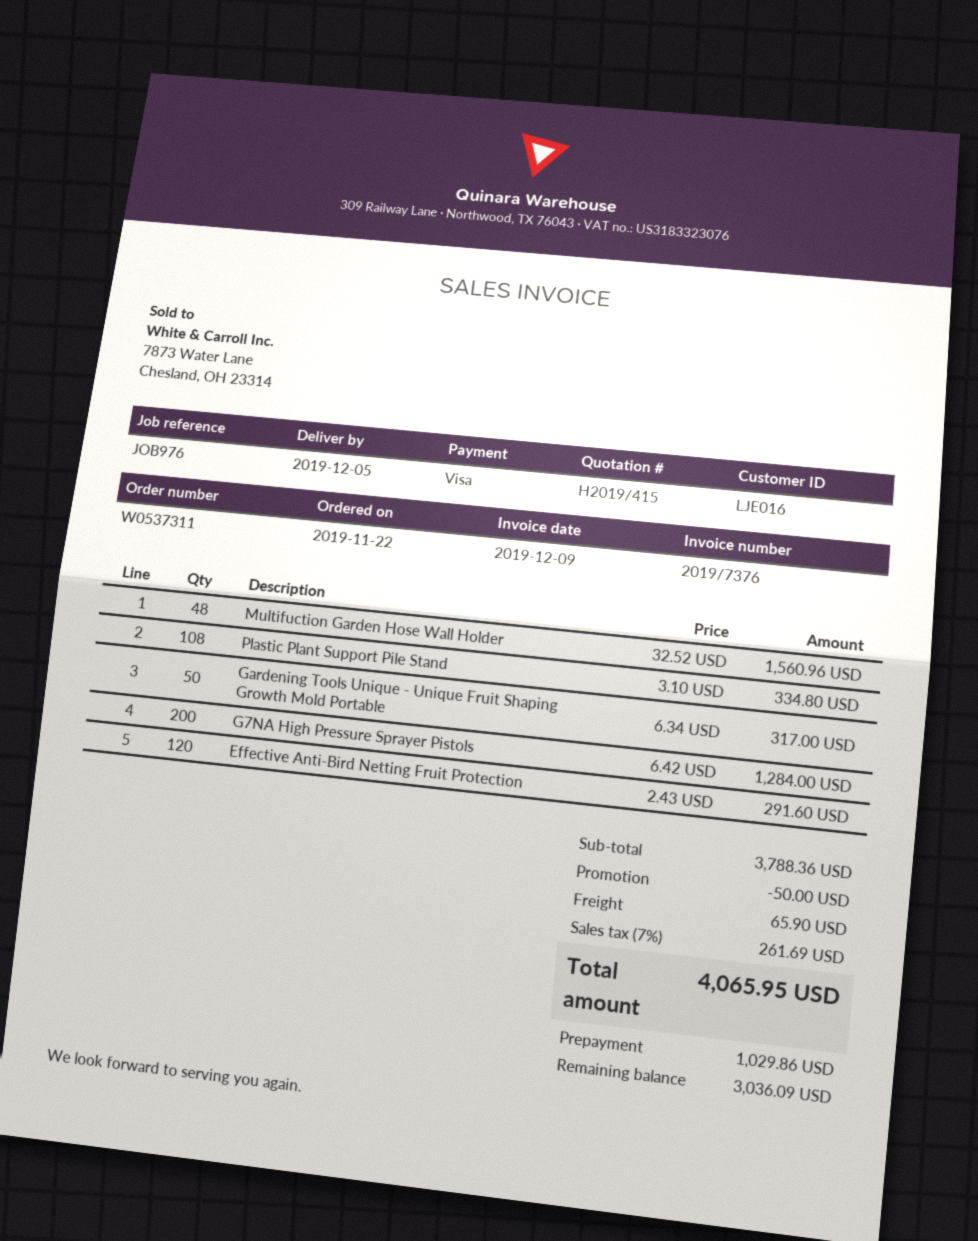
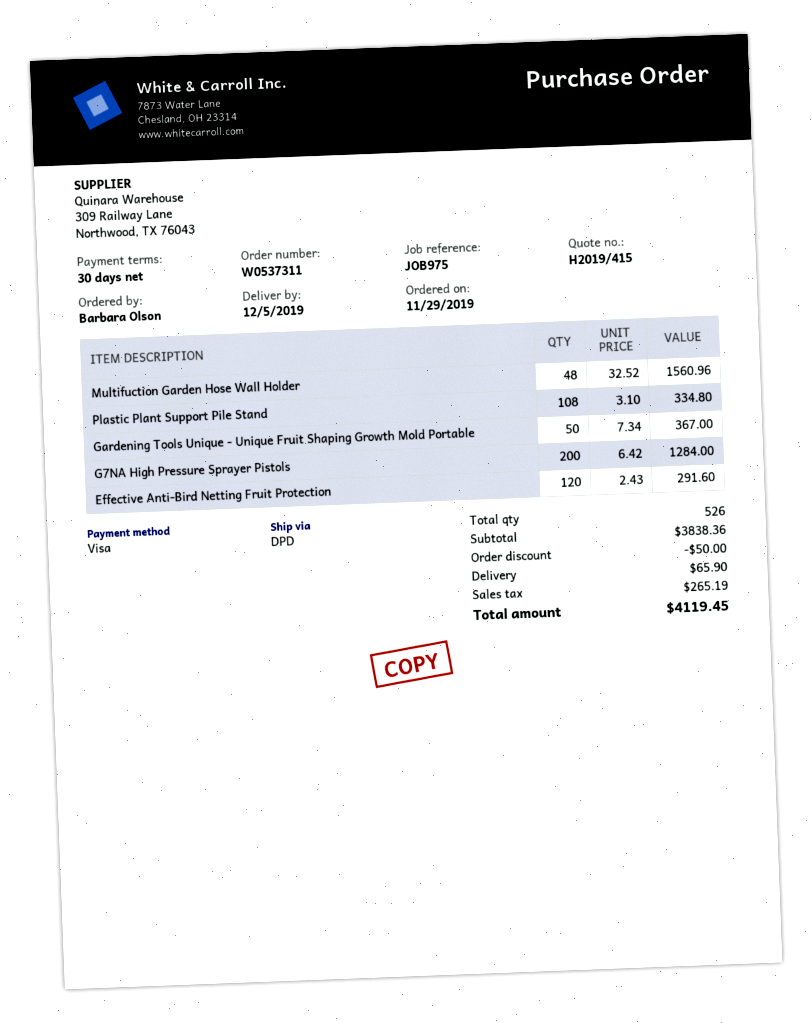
order date: 2019-11-22 -> 2019-11-29
reference: JOB976 -> JOB975
Gardening Tools Unique - Unique Fruit Shaping Growth Mold Portable: 50 x 6.34 = 317.00 -> 50 x 7.34 = 367.00
subtotal: 3788.36 -> 3838.36
tax: 261.69 -> 265.19
total: 4065.95 -> 4119.45

